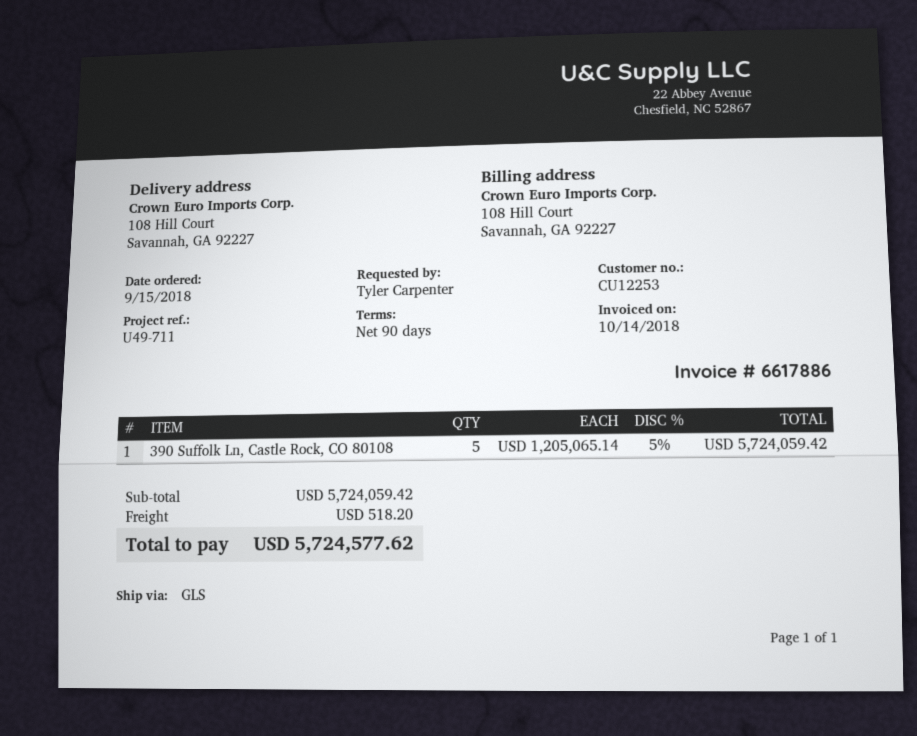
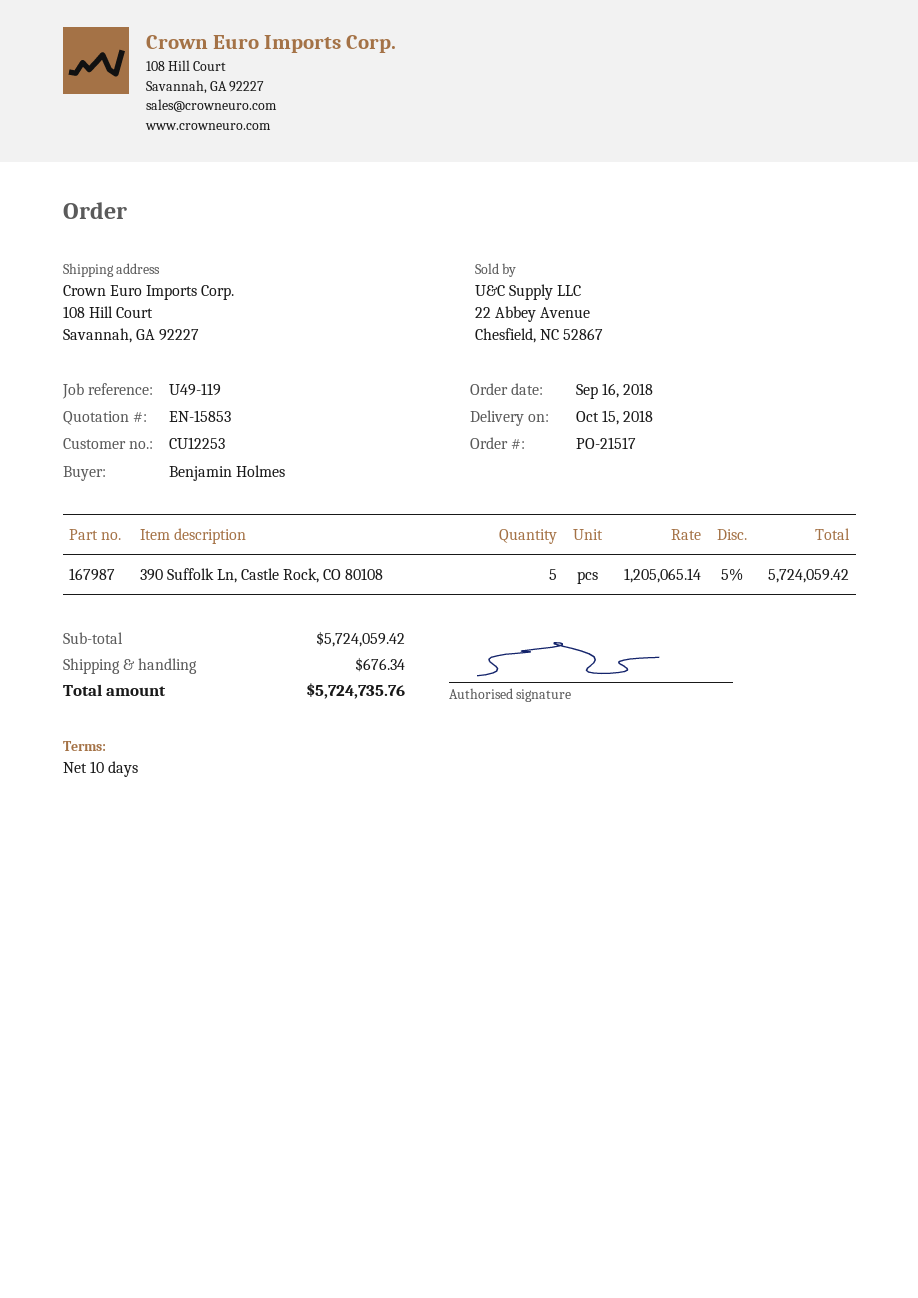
order date: 2018-09-15 -> 2018-09-16
payment terms: 90 days -> 10 days
reference: U49-711 -> U49-119
ordered by: Tyler Carpenter -> Benjamin Holmes
shipping: 518.20 -> 676.34
total: 5724577.62 -> 5724735.76

